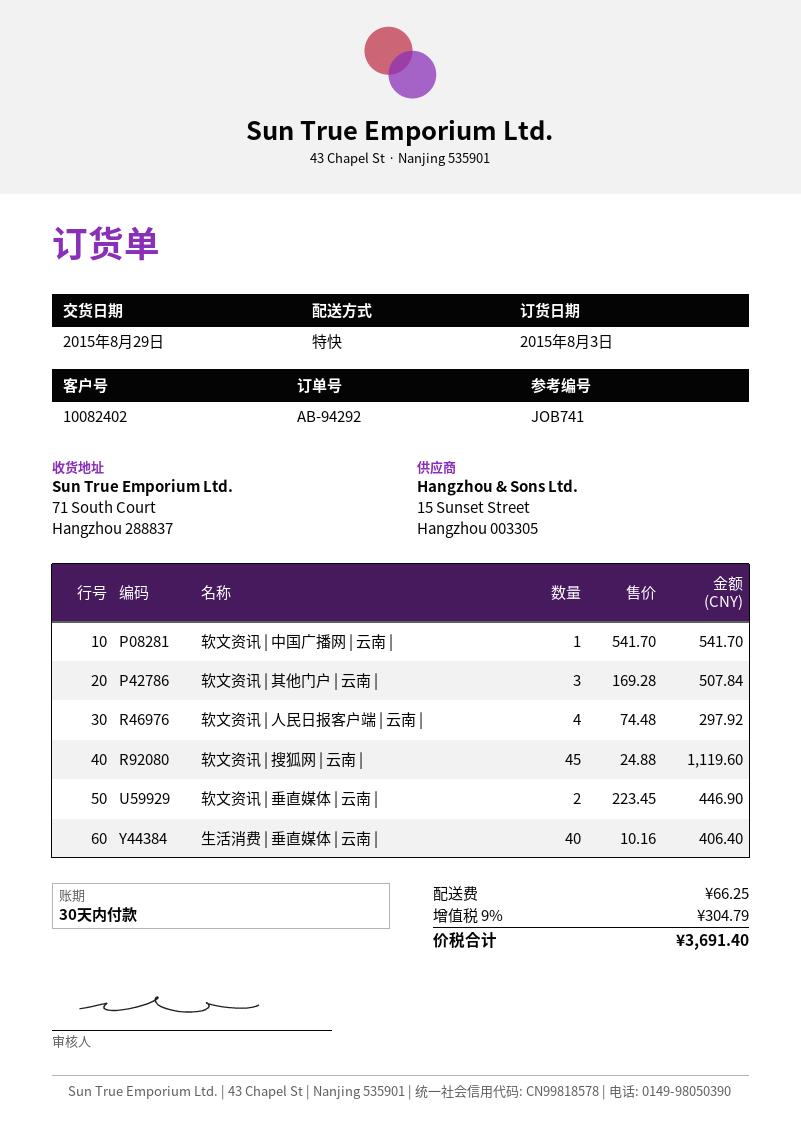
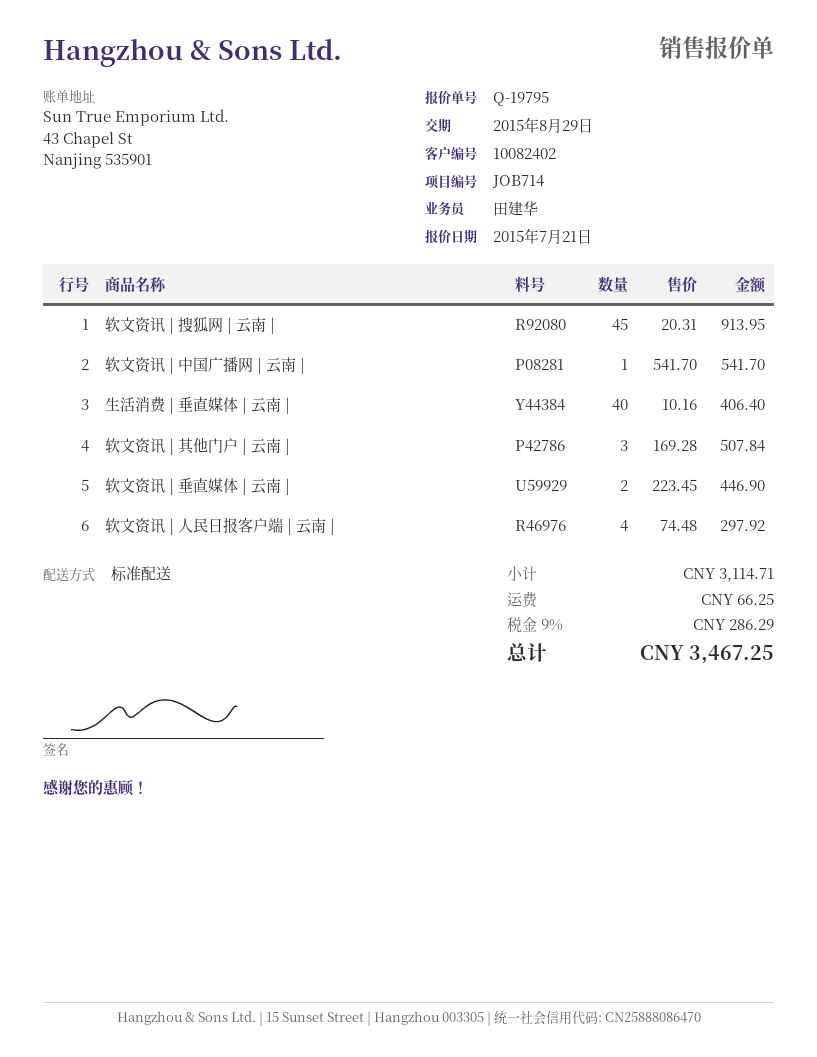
reference: JOB741 -> JOB714
shipping method: express -> standard
软文资讯 | 搜狐网 | 云南 |: 45 x 24.88 = 1119.60 -> 45 x 20.31 = 913.95
tax: 9% = 304.79 -> 9% = 286.29
total: 3691.40 -> 3467.25

